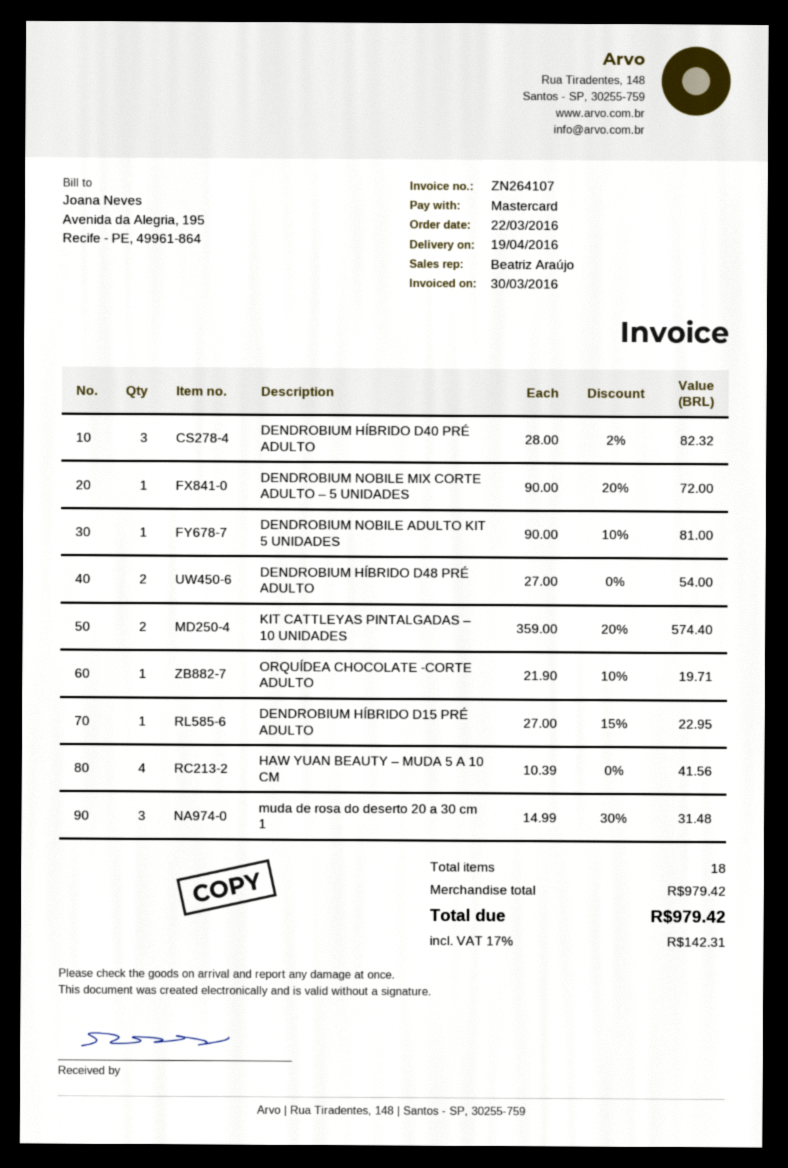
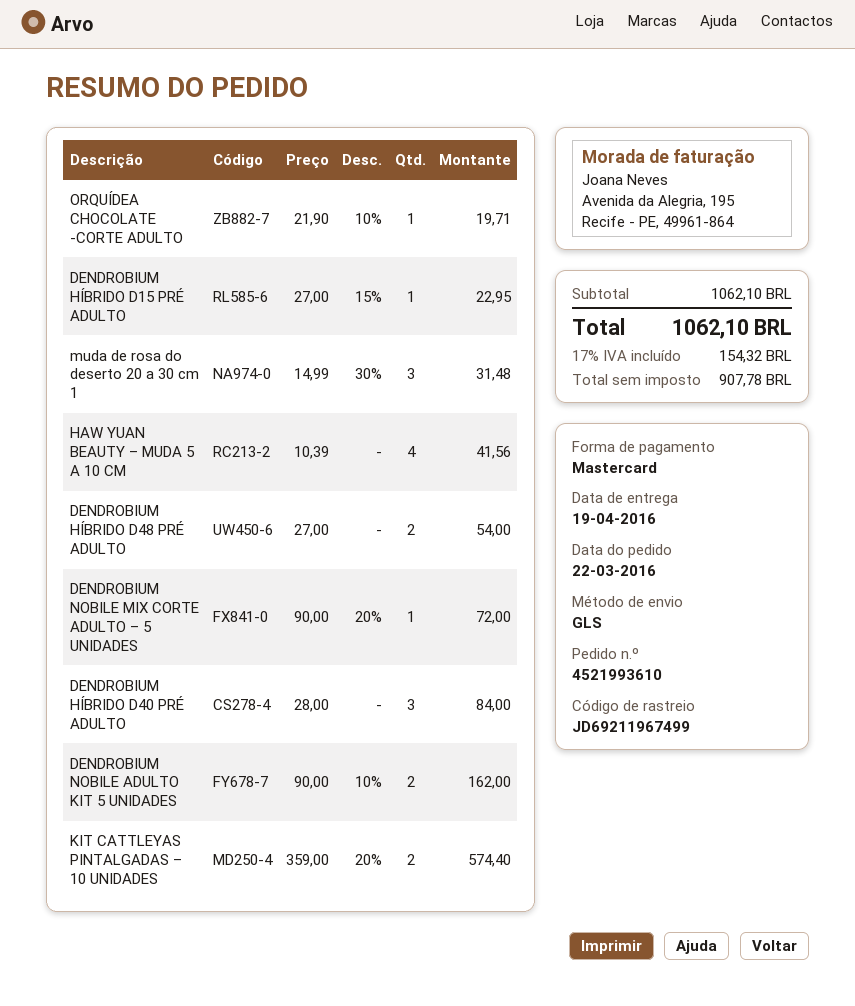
DENDROBIUM HÍBRIDO D40 PRÉ ADULTO: 3 x 28.00 - 2% = 82.32 -> 3 x 28.00 = 84.00
DENDROBIUM NOBILE ADULTO KIT 5 UNIDADES: 1 x 90.00 - 10% = 81.00 -> 2 x 90.00 - 10% = 162.00
subtotal: 979.42 -> 1062.10
tax: 17% = 142.31 -> 17% = 154.32
total: 979.42 -> 1062.10

